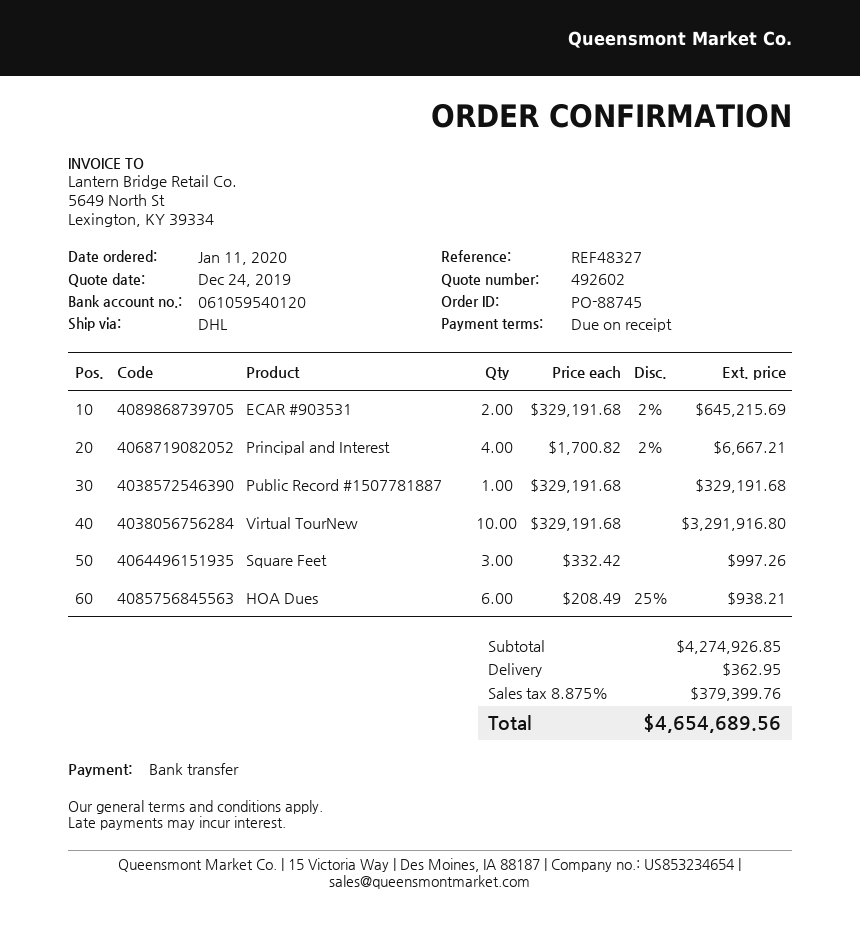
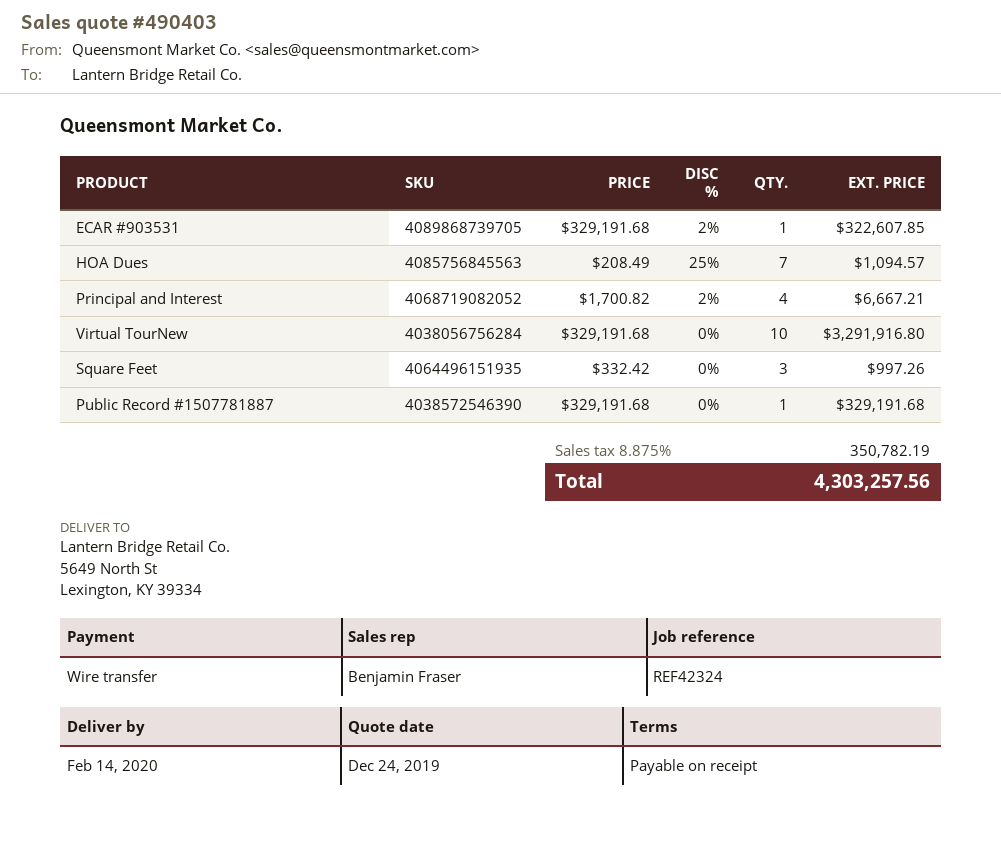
quote number: 492602 -> 490403
reference: REF48327 -> REF42324
ECAR #903531: 2 x 329191.68 - 2% = 645215.69 -> 1 x 329191.68 - 2% = 322607.85
HOA Dues: 6 x 208.49 - 25% = 938.21 -> 7 x 208.49 - 25% = 1094.57
shipping: 362.95 -> none
tax: 8.875% = 379399.76 -> 8.875% = 350782.19
total: 4654689.56 -> 4303257.56

